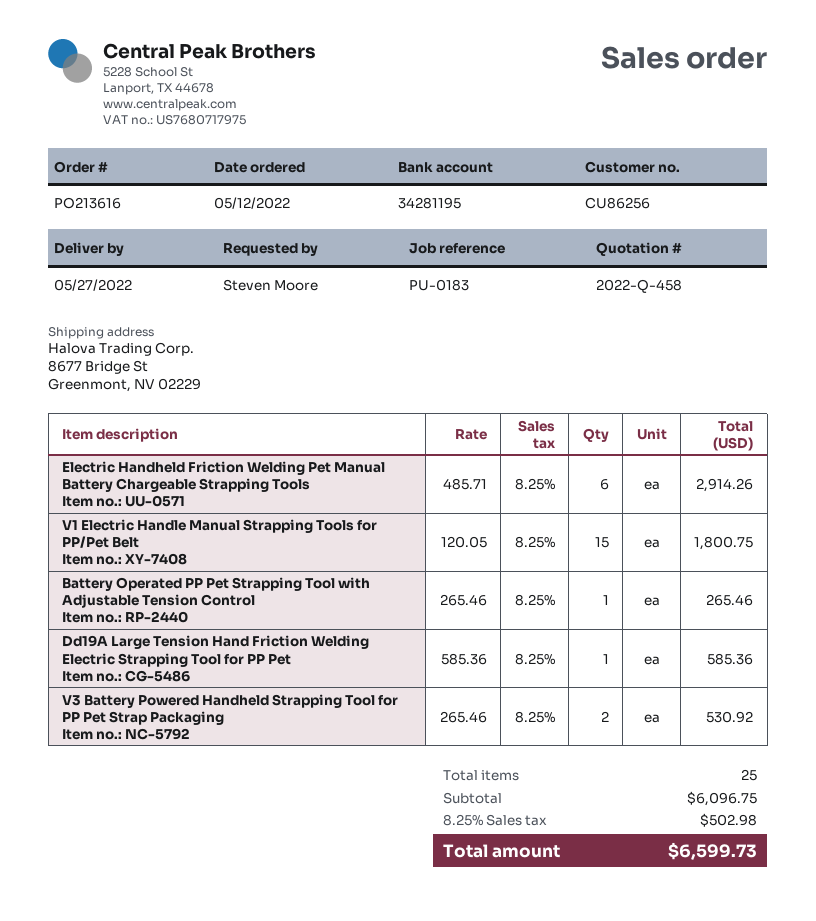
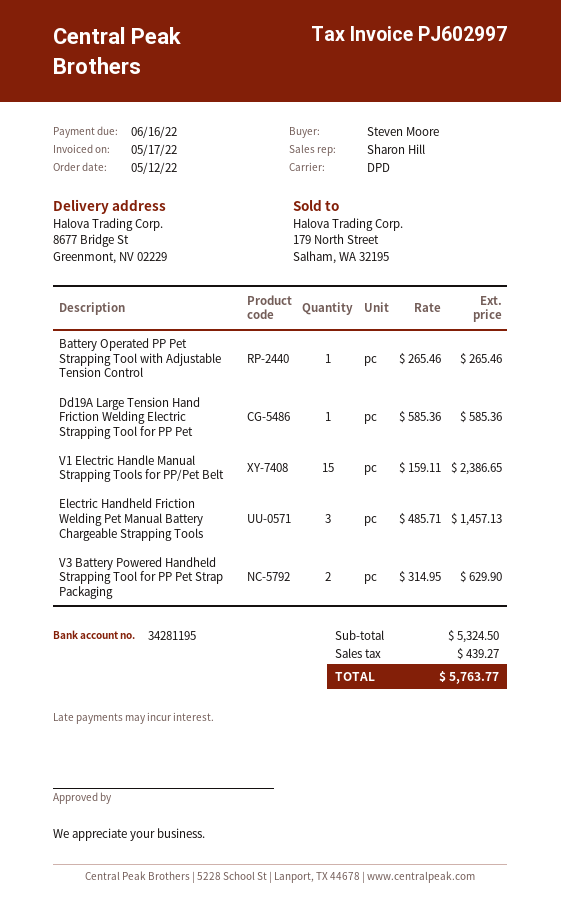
Electric Handheld Friction Welding Pet Manual Battery Chargeable Strapping Tools: 6 x 485.71 = 2914.26 -> 3 x 485.71 = 1457.13
V1 Electric Handle Manual Strapping Tools for PP/Pet Belt: 15 x 120.05 = 1800.75 -> 15 x 159.11 = 2386.65
V3 Battery Powered Handheld Strapping Tool for PP Pet Strap Packaging: 2 x 265.46 = 530.92 -> 2 x 314.95 = 629.90
subtotal: 6096.75 -> 5324.50
tax: 502.98 -> 439.27
total: 6599.73 -> 5763.77

